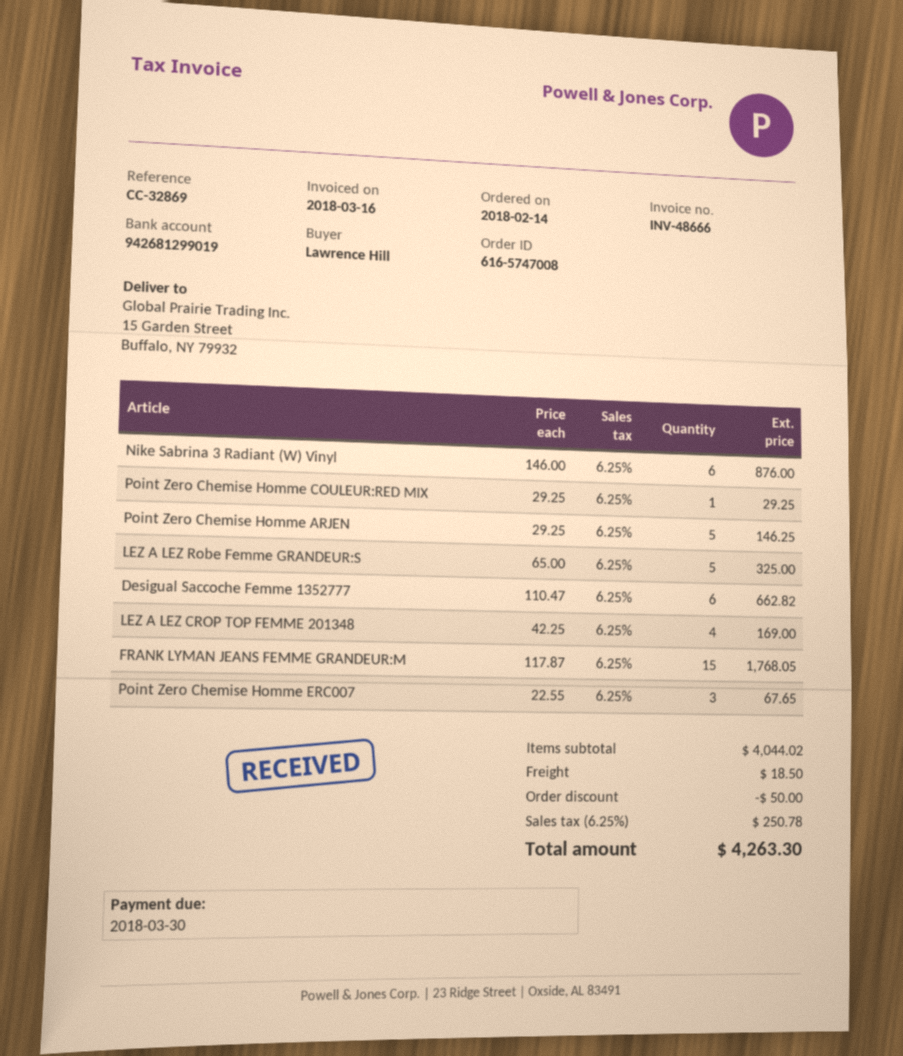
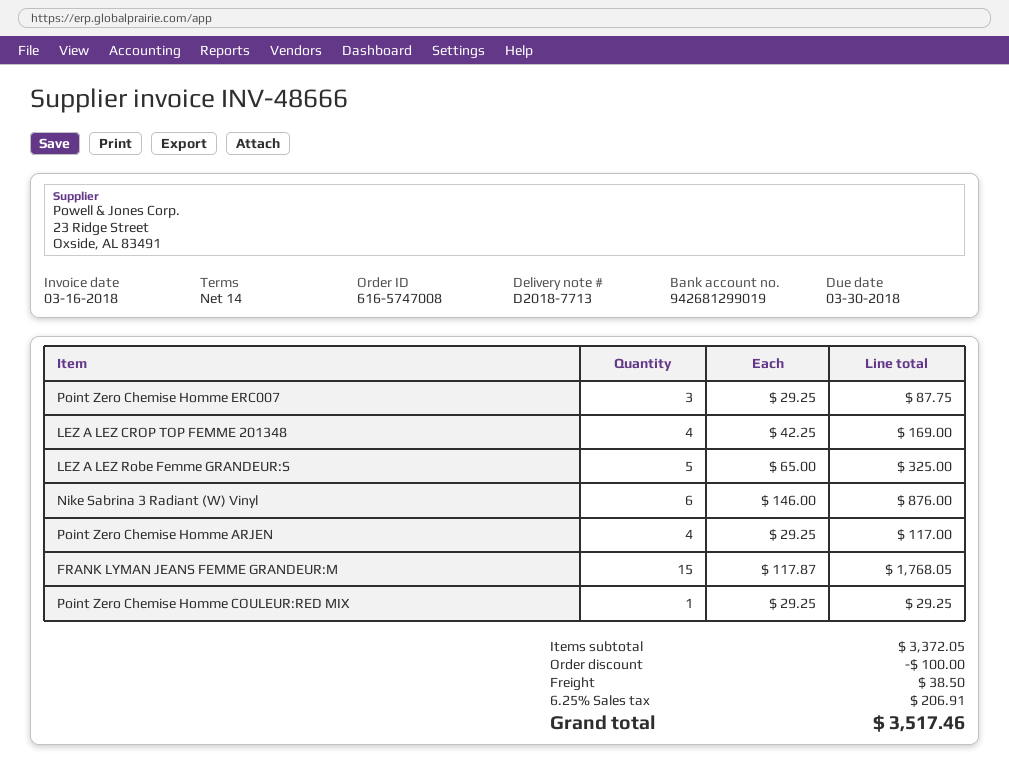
Point Zero Chemise Homme ARJEN: 5 x 29.25 = 146.25 -> 4 x 29.25 = 117.00
Desigual Saccoche Femme 1352777: 6 x 110.47 = 662.82 -> none
Point Zero Chemise Homme ERC007: 3 x 22.55 = 67.65 -> 3 x 29.25 = 87.75
subtotal: 4044.02 -> 3372.05
discount: 50.00 -> 100.00
shipping: 18.50 -> 38.50
tax: 6.25% = 250.78 -> 6.25% = 206.91
total: 4263.30 -> 3517.46

